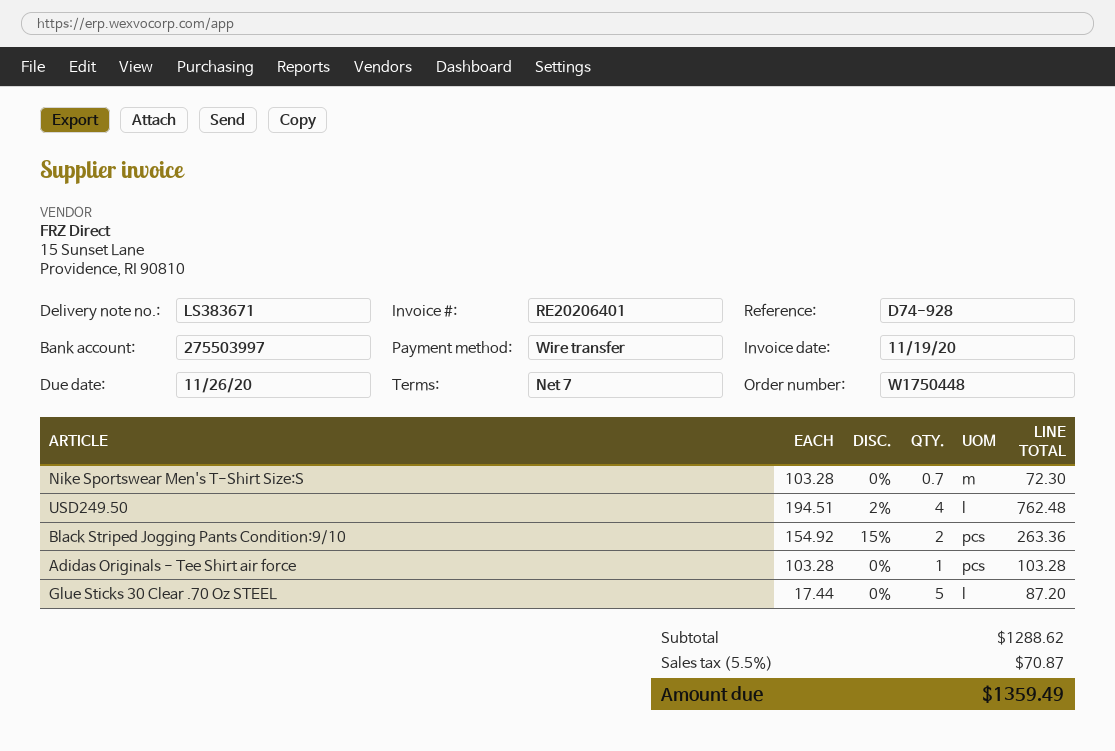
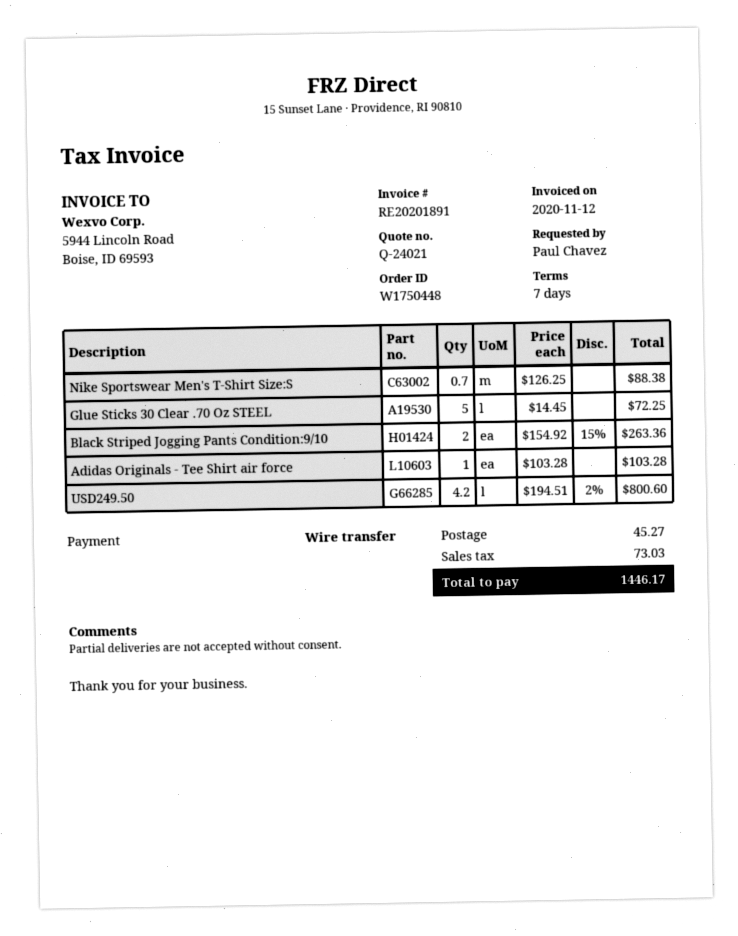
invoice number: RE20206401 -> RE20201891
invoice date: 2020-11-19 -> 2020-11-12
Nike Sportswear Men's T-Shirt Size:S: 0.7 x 103.28 = 72.30 -> 0.7 x 126.25 = 88.38
USD249.50: 4 x 194.51 - 2% = 762.48 -> 4.2 x 194.51 - 2% = 800.60
Glue Sticks 30 Clear .70 Oz STEEL: 5 x 17.44 = 87.20 -> 5 x 14.45 = 72.25
shipping: none -> 45.27
tax: 70.87 -> 73.03
total: 1359.49 -> 1446.17

